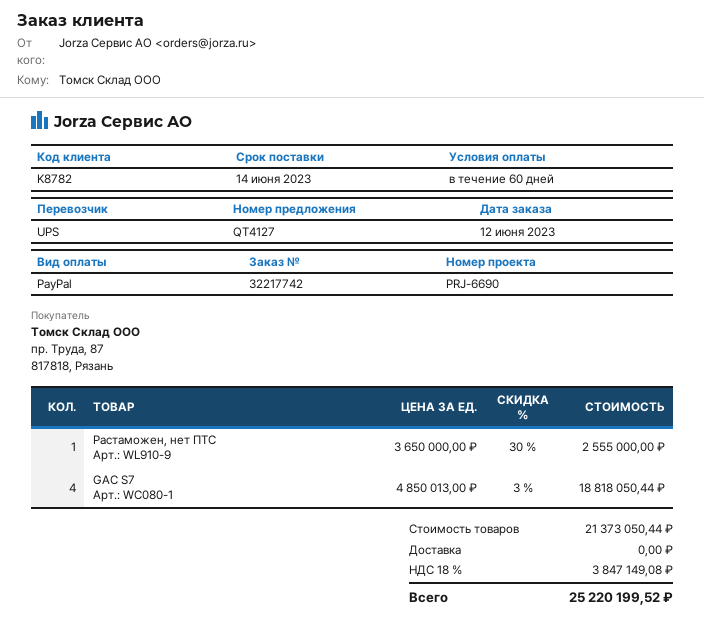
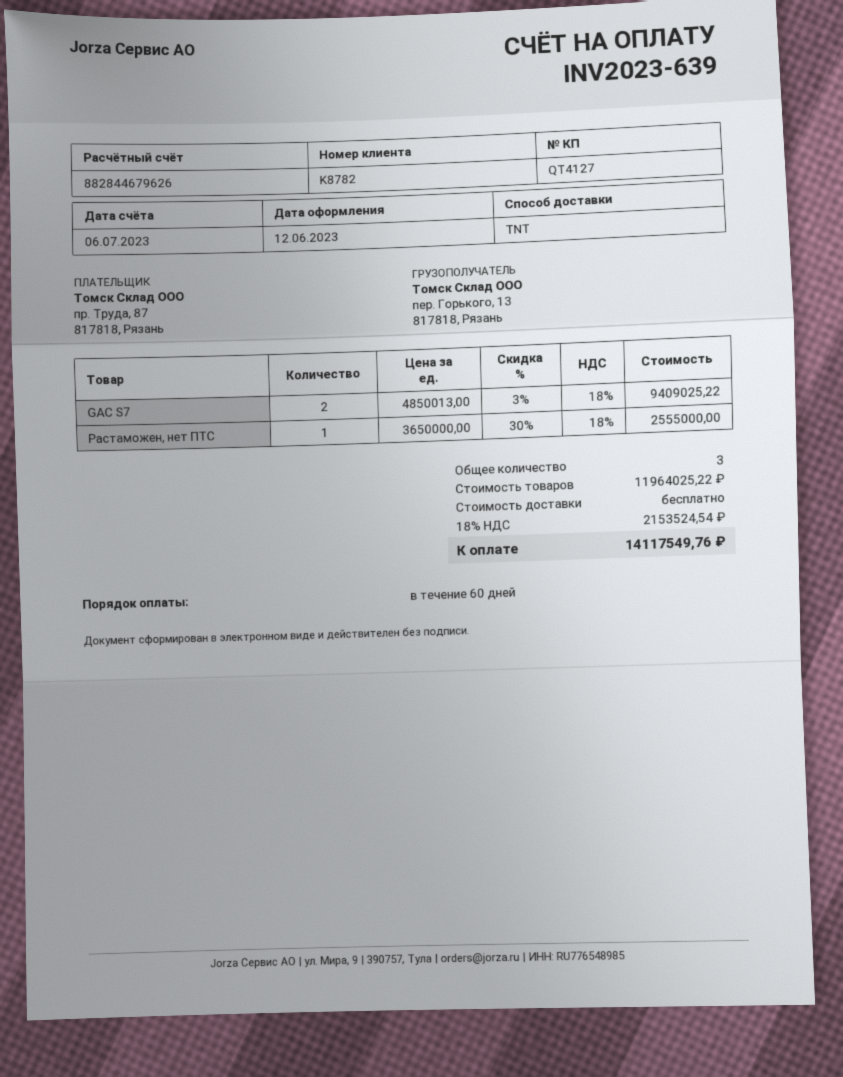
shipping method: UPS -> TNT
GAC S7: 4 x 4850013.00 - 3% = 18818050.44 -> 2 x 4850013.00 - 3% = 9409025.22
subtotal: 21373050.44 -> 11964025.22
tax: 18% = 3847149.08 -> 18% = 2153524.54
total: 25220199.52 -> 14117549.76

